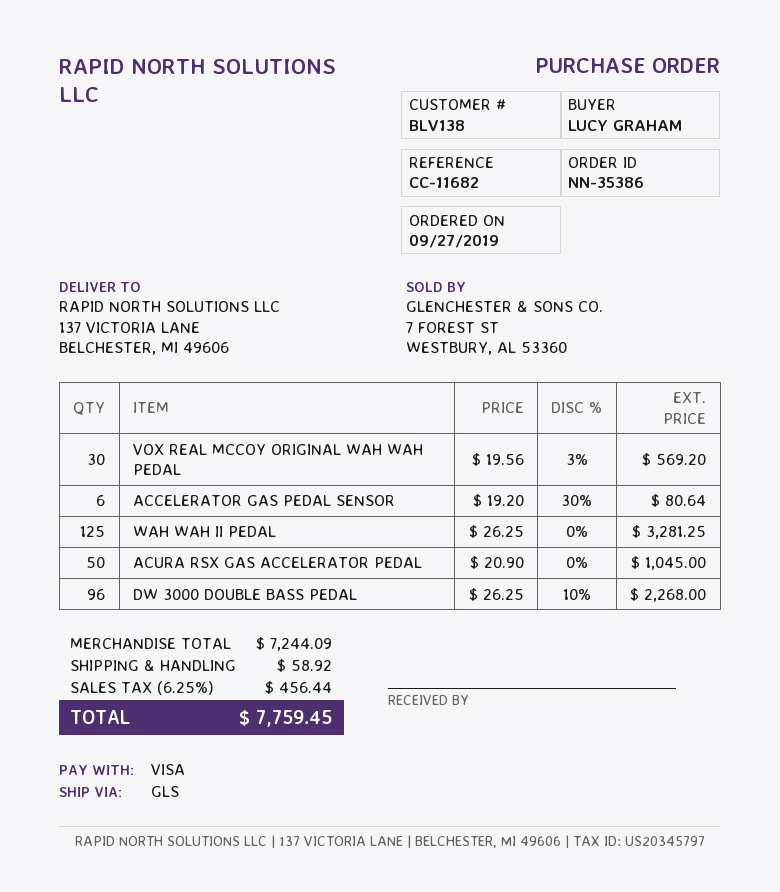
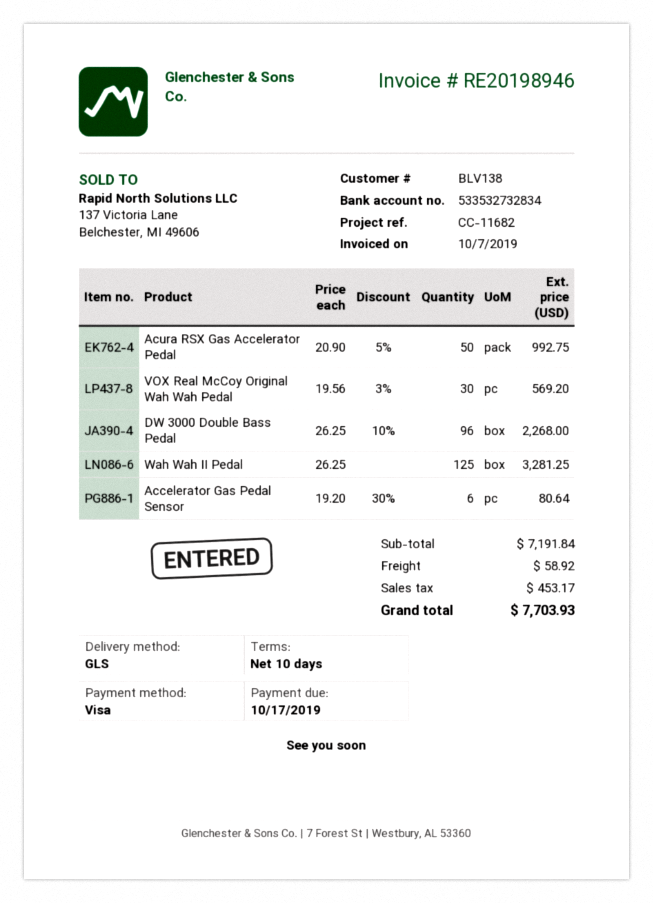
ACURA RSX GAS ACCELERATOR PEDAL: 50 x 20.90 = 1045.00 -> 50 x 20.90 - 5% = 992.75
subtotal: 7244.09 -> 7191.84
tax: 456.44 -> 453.17
total: 7759.45 -> 7703.93

